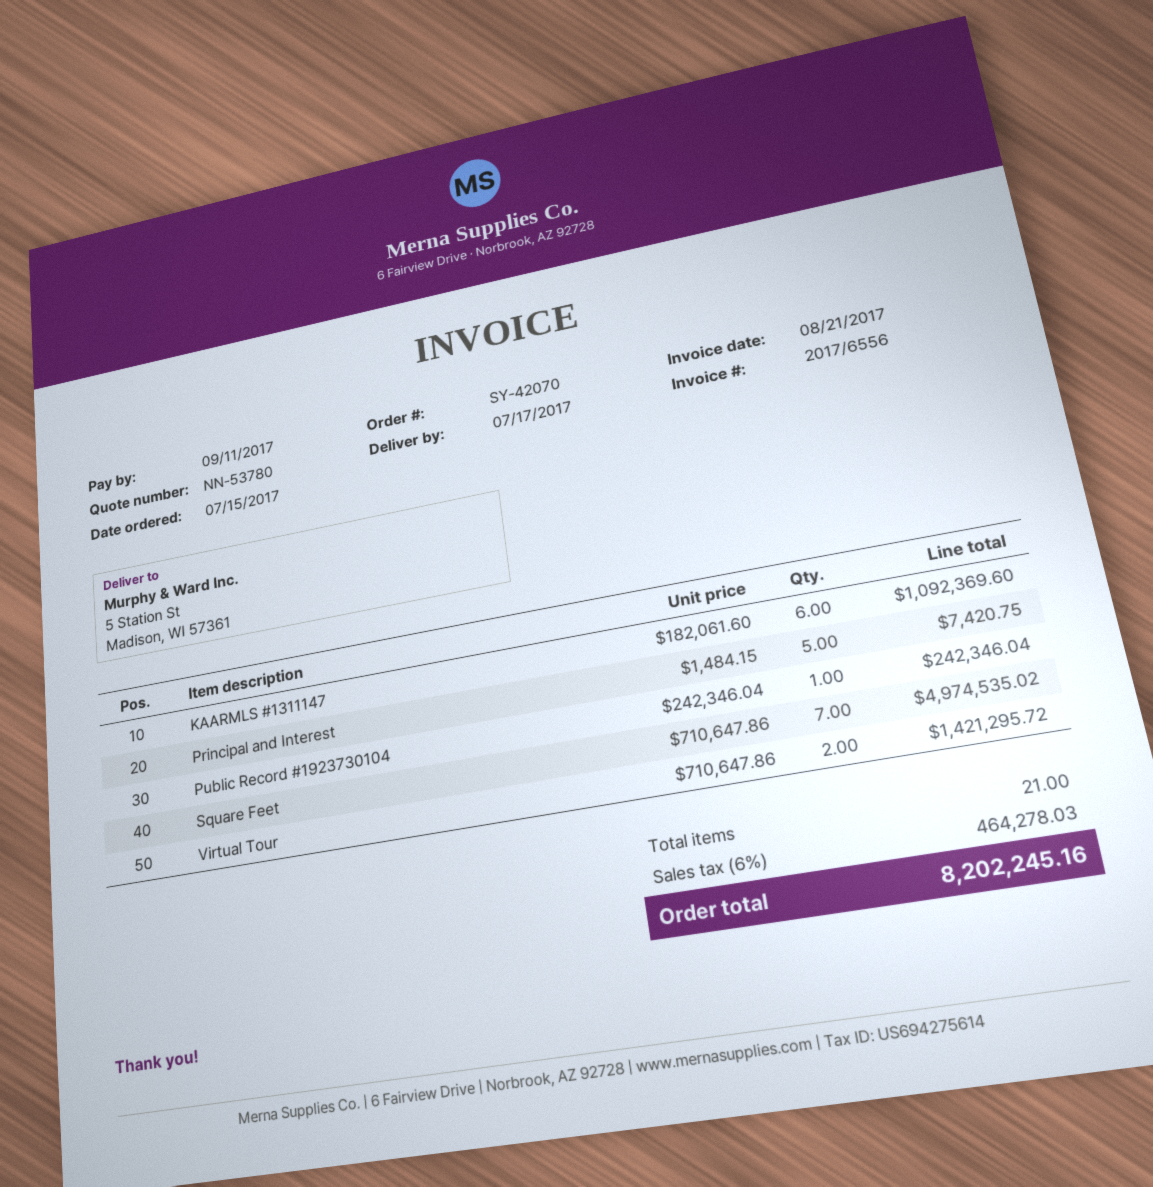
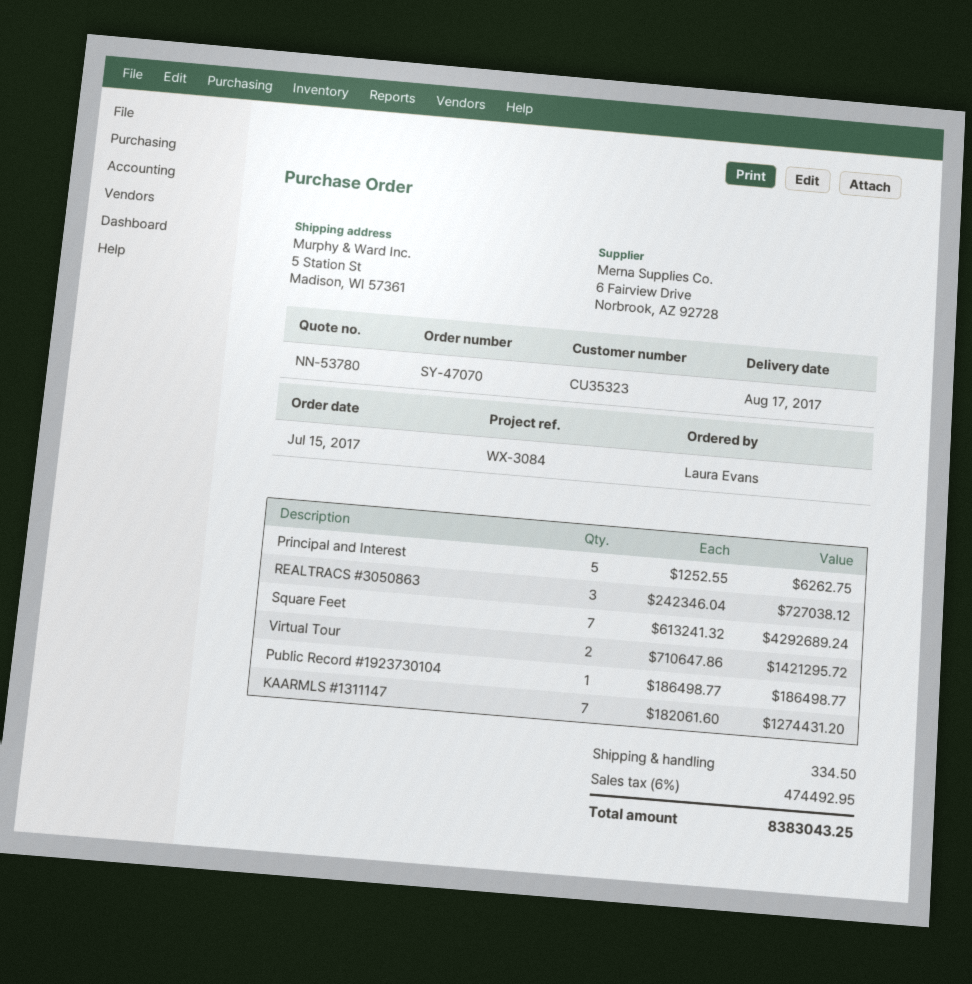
order number: SY-42070 -> SY-47070
delivery date: 2017-07-17 -> 2017-08-17
KAARMLS #1311147: 6 x 182061.60 = 1092369.60 -> 7 x 182061.60 = 1274431.20
Principal and Interest: 5 x 1484.15 = 7420.75 -> 5 x 1252.55 = 6262.75
Public Record #1923730104: 1 x 242346.04 = 242346.04 -> 1 x 186498.77 = 186498.77
Square Feet: 7 x 710647.86 = 4974535.02 -> 7 x 613241.32 = 4292689.24
REALTRACS #3050863: none -> 3 x 242346.04 = 727038.12
shipping: none -> 334.50
tax: 6% = 464278.03 -> 6% = 474492.95
total: 8202245.16 -> 8383043.25

